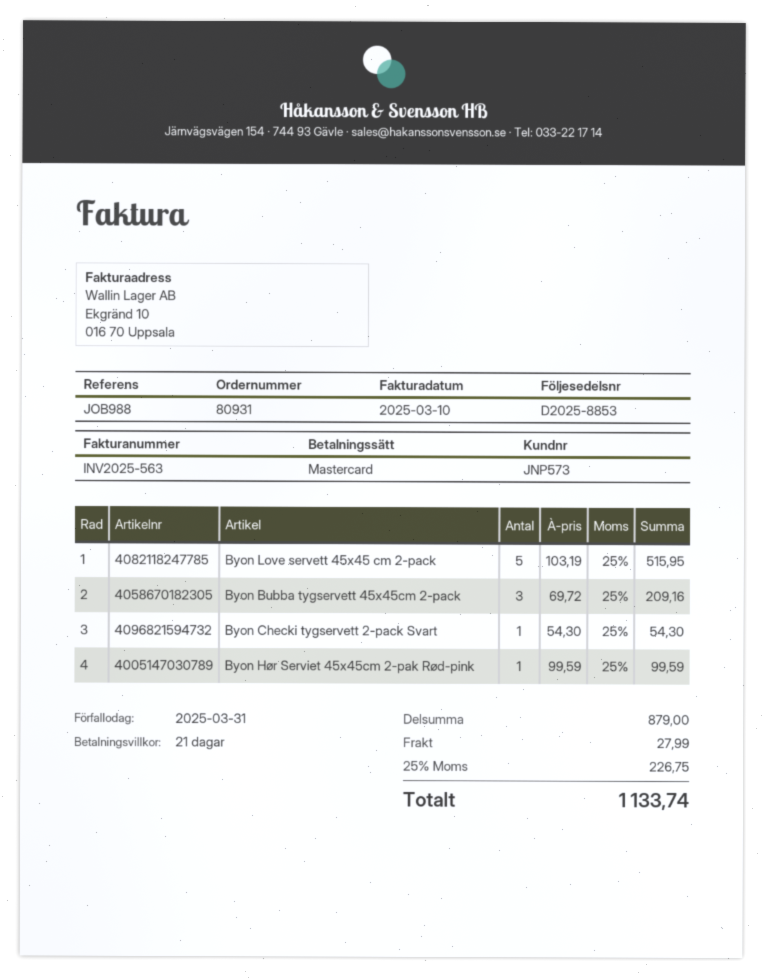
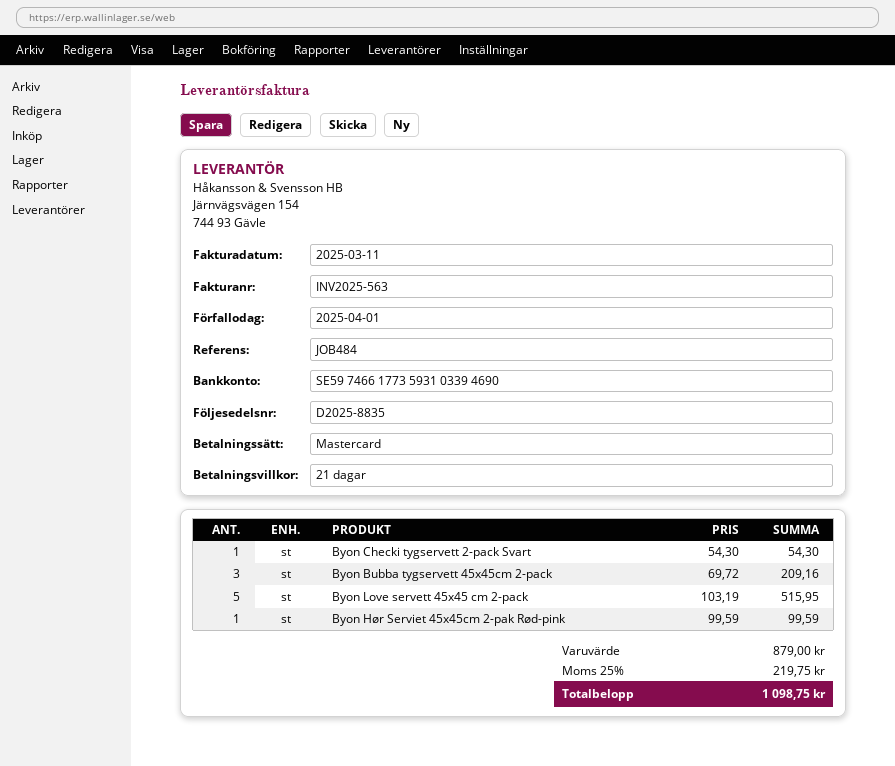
delivery note number: D2025-8853 -> D2025-8835
invoice date: 2025-03-10 -> 2025-03-11
due date: 2025-03-31 -> 2025-04-01
reference: JOB988 -> JOB484
shipping: 27.99 -> none
tax: 25% = 226.75 -> 25% = 219.75
total: 1133.74 -> 1098.75

